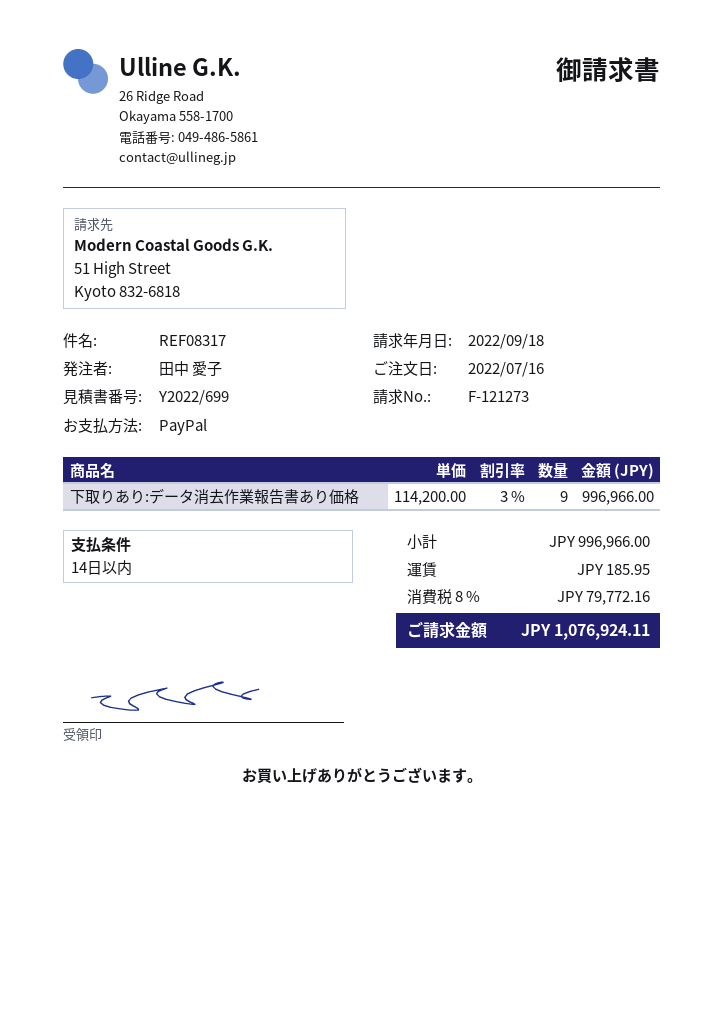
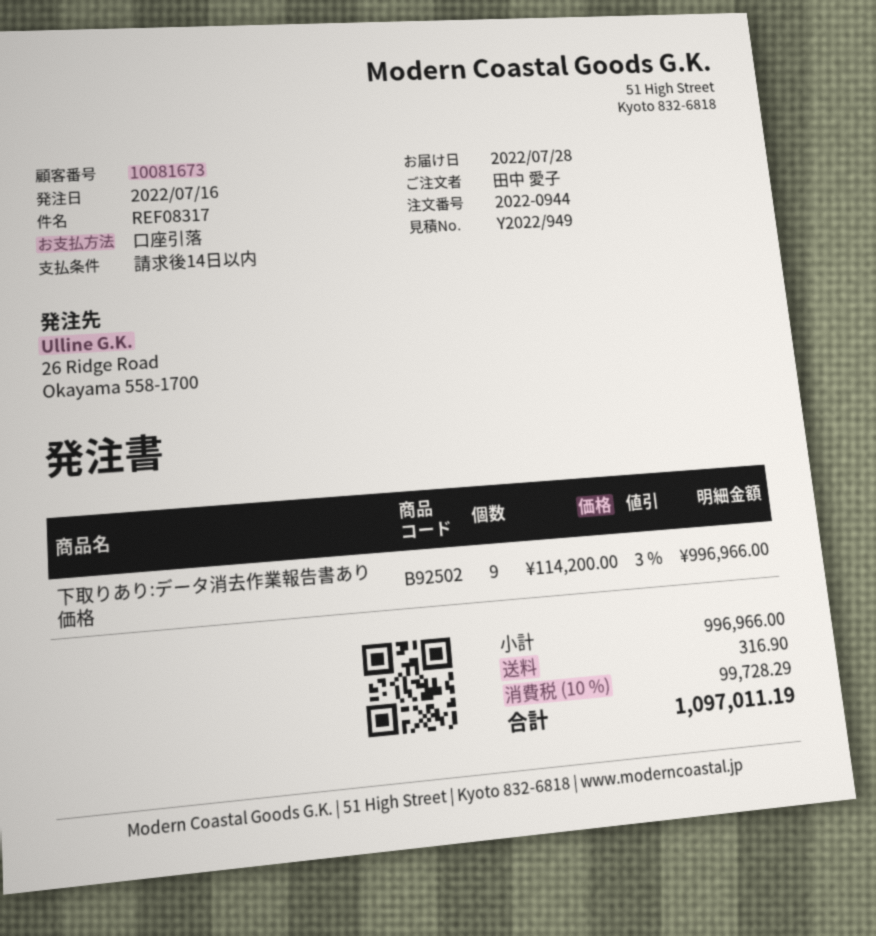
quote number: Y2022/699 -> Y2022/949
payment method: PayPal -> direct debit
shipping: 185.95 -> 316.90
tax: 8% = 79772.16 -> 10% = 99728.29
total: 1076924.11 -> 1097011.19

